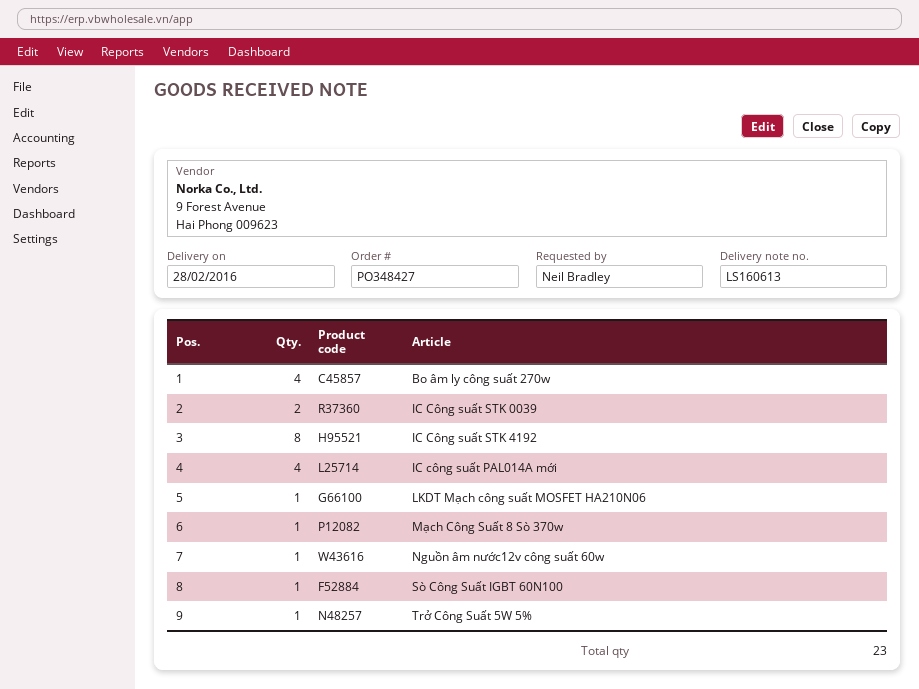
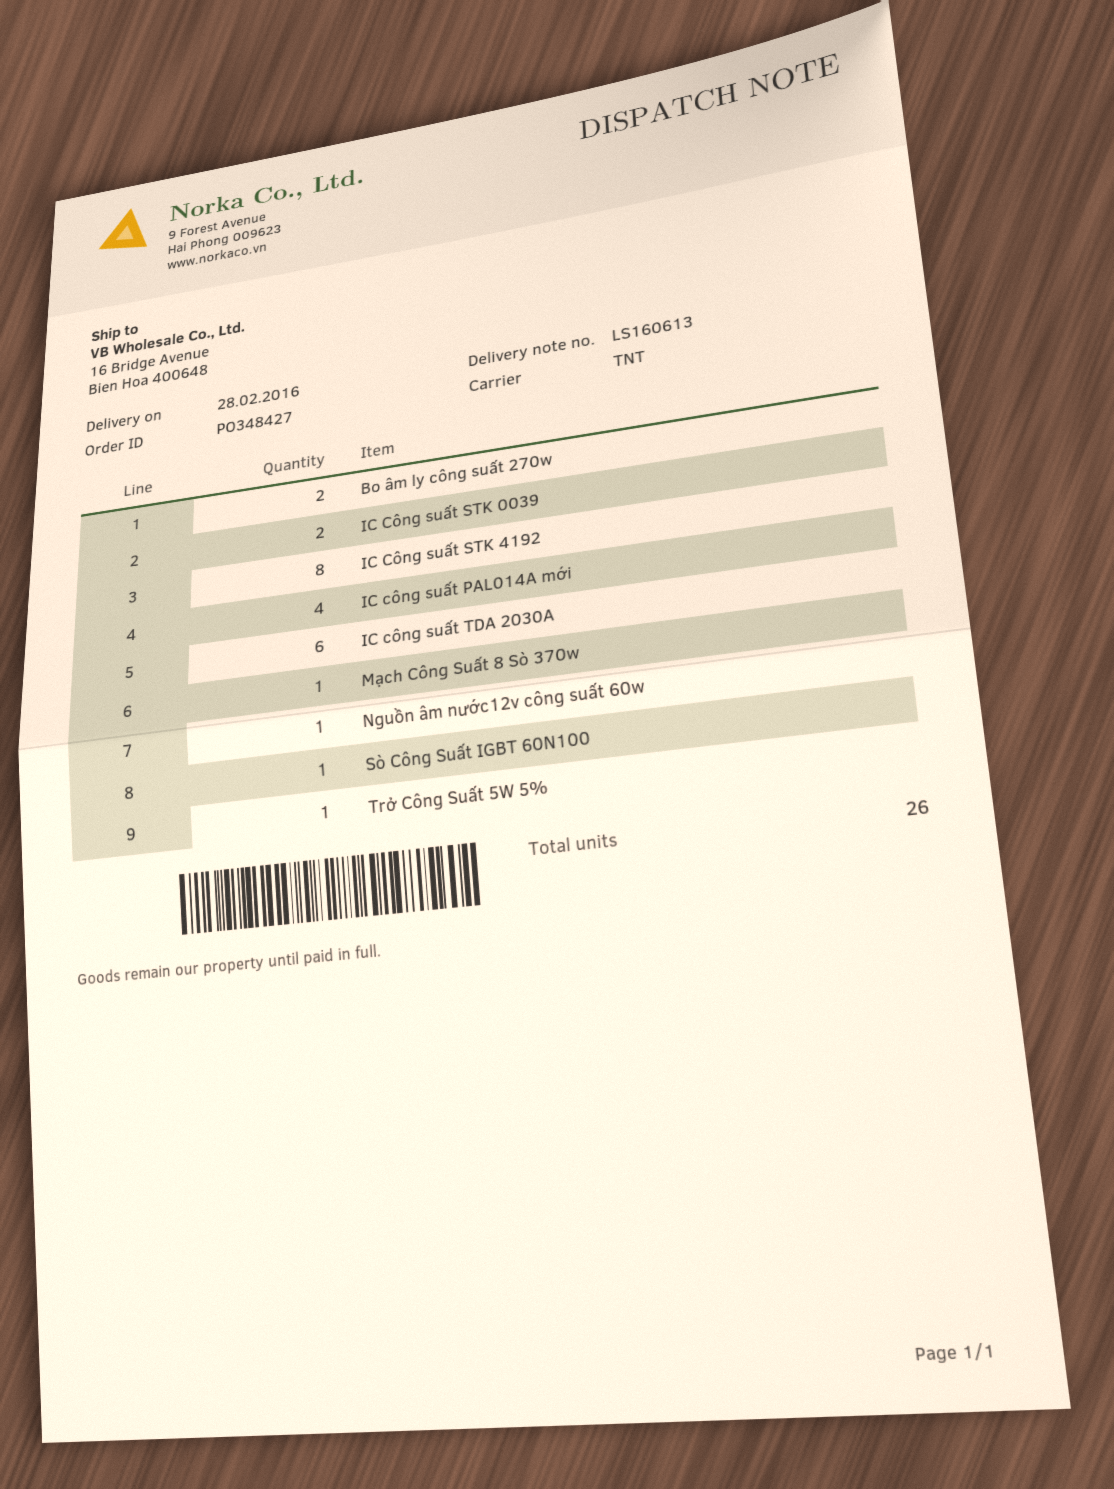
Bo âm ly công suất 270w: 4 -> 2
LKDT Mạch công suất MOSFET HA210N06: 1 -> none
IC công suất TDA 2030A: none -> 6
total quantity: 23 -> 26

